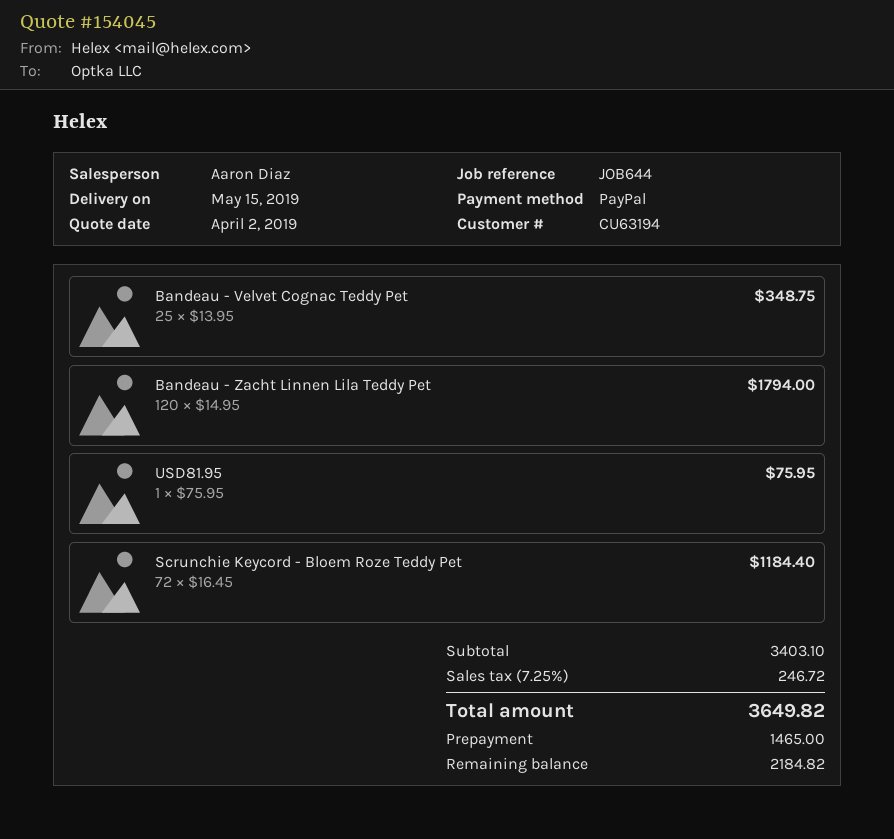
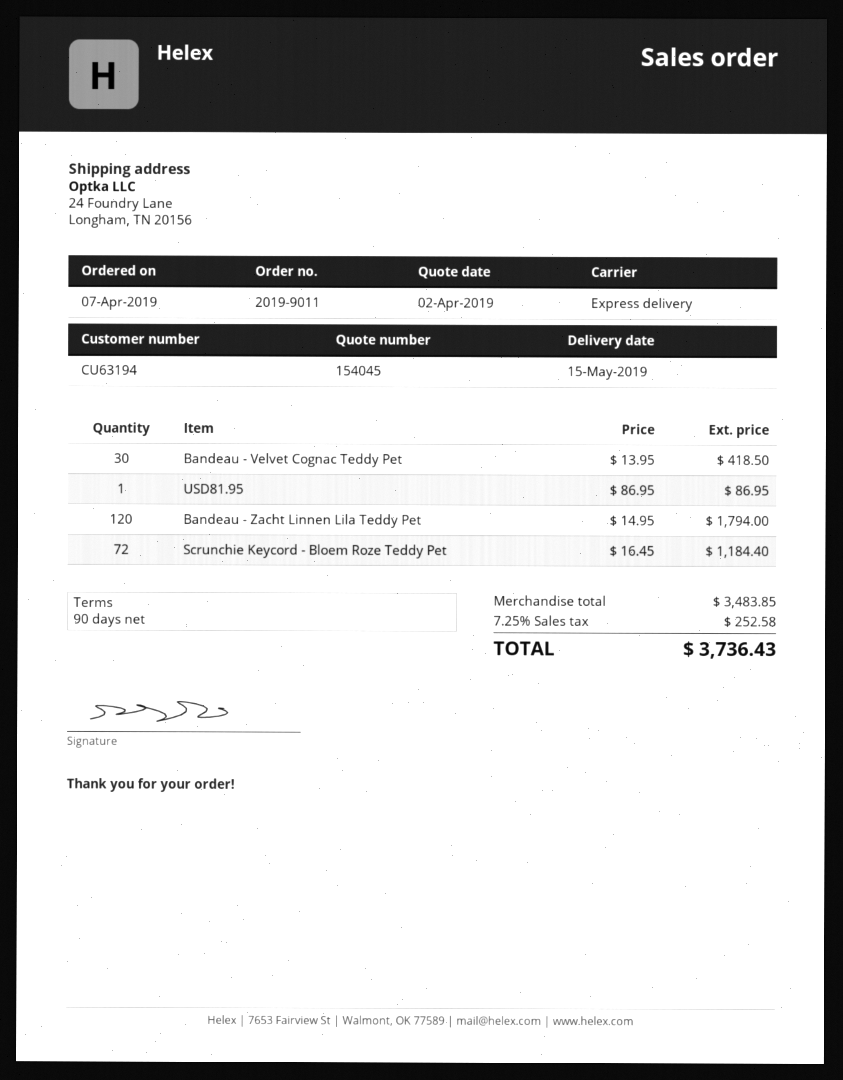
Bandeau - Velvet Cognac Teddy Pet: 25 x 13.95 = 348.75 -> 30 x 13.95 = 418.50
USD81.95: 1 x 75.95 = 75.95 -> 1 x 86.95 = 86.95
subtotal: 3403.10 -> 3483.85
tax: 7.25% = 246.72 -> 7.25% = 252.58
total: 3649.82 -> 3736.43

